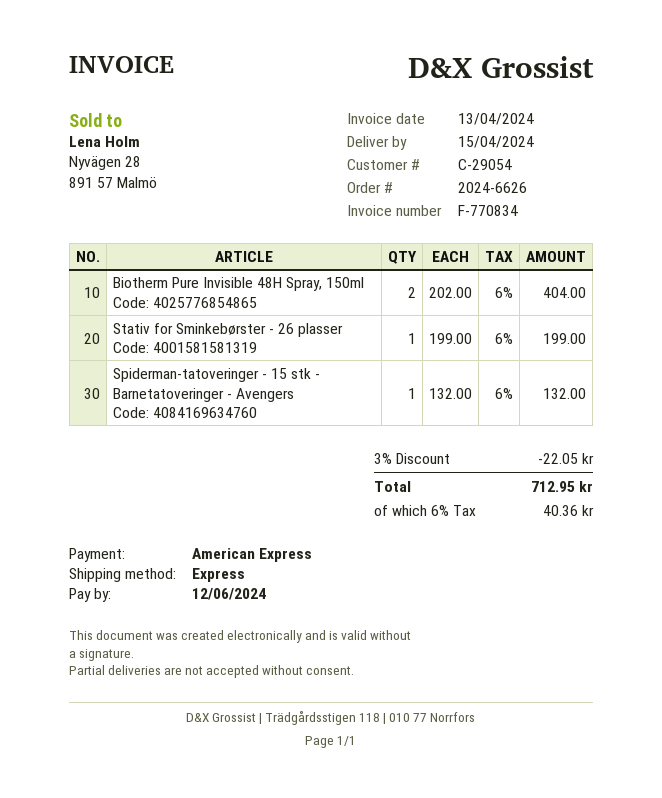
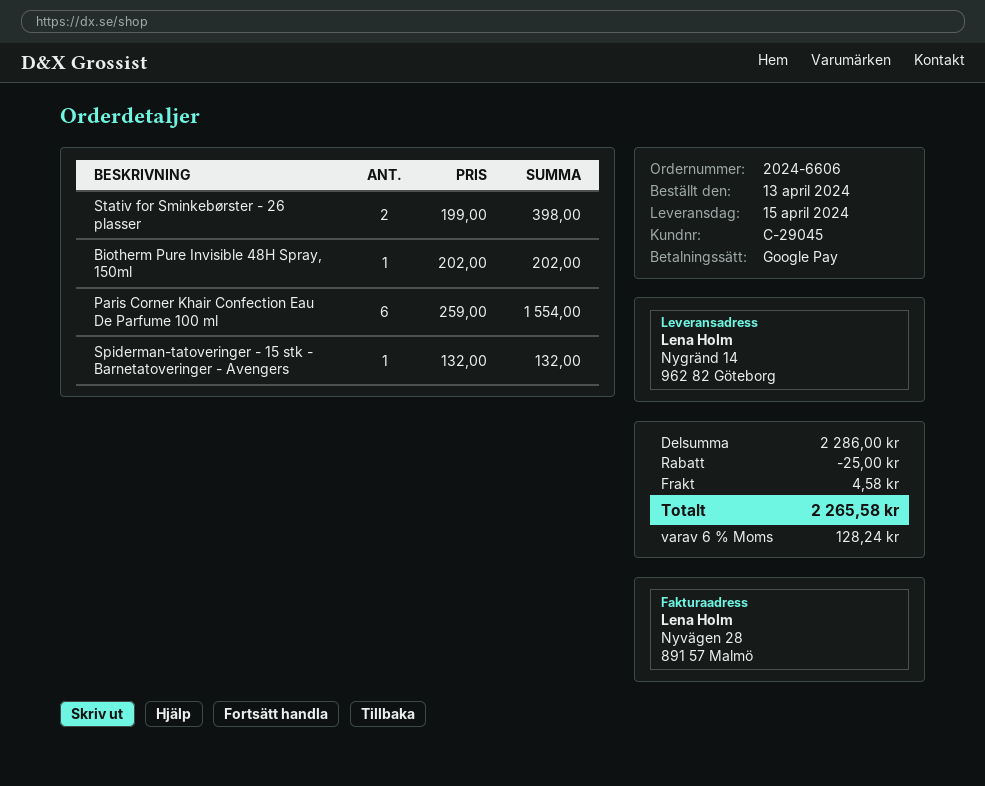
order number: 2024-6626 -> 2024-6606
customer number: C-29054 -> C-29045
payment method: American Express -> Google Pay
Biotherm Pure Invisible 48H Spray, 150ml: 2 x 202.00 = 404.00 -> 1 x 202.00 = 202.00
Stativ for Sminkebørster - 26 plasser: 1 x 199.00 = 199.00 -> 2 x 199.00 = 398.00
Paris Corner Khair Confection Eau De Parfume 100 ml: none -> 6 x 259.00 = 1554.00
discount: 22.05 -> 25.00
shipping: none -> 4.58
tax: 6% = 40.36 -> 6% = 128.24
total: 712.95 -> 2265.58

